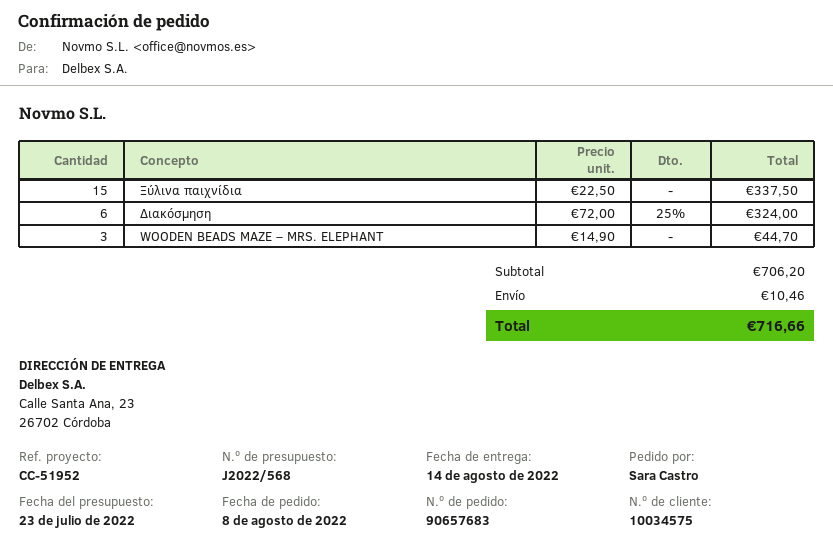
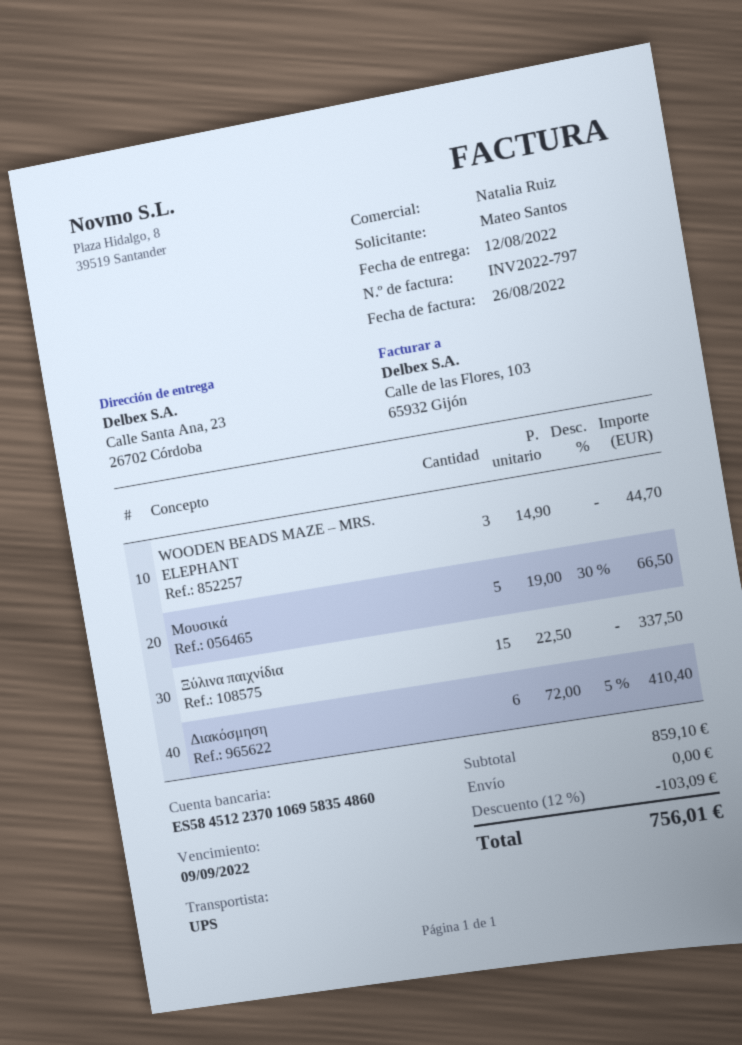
delivery date: 2022-08-14 -> 2022-08-12
ordered by: Sara Castro -> Mateo Santos
Διακόσμηση: 6 x 72.00 - 25% = 324.00 -> 6 x 72.00 - 5% = 410.40
Μουσικά: none -> 5 x 19.00 - 30% = 66.50
subtotal: 706.20 -> 859.10
discount: none -> 12% = 103.09
shipping: 10.46 -> 0.00
total: 716.66 -> 756.01

